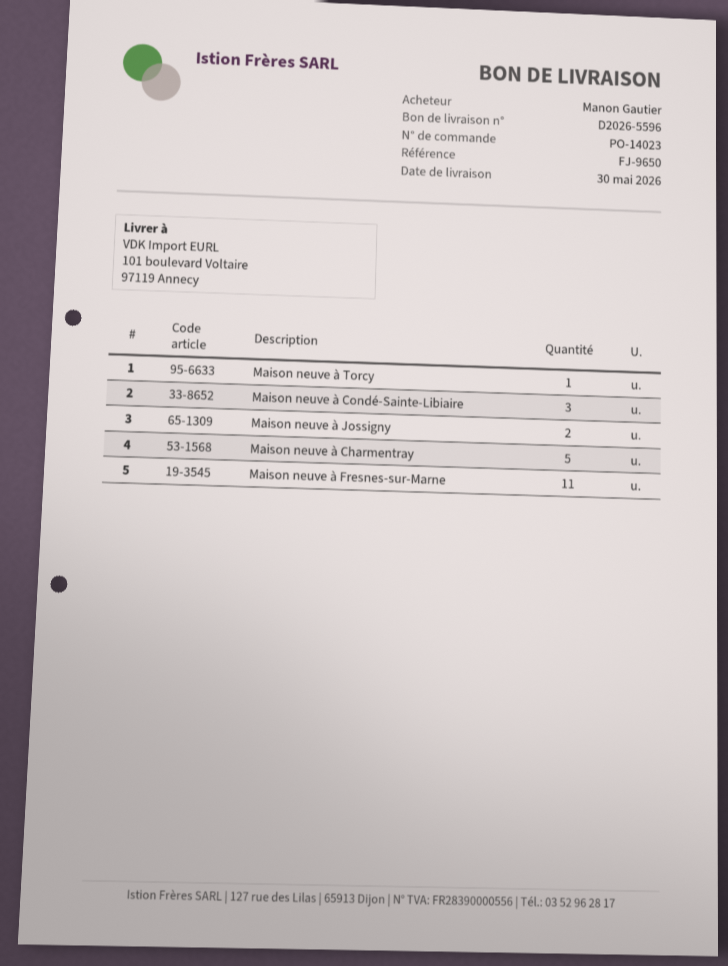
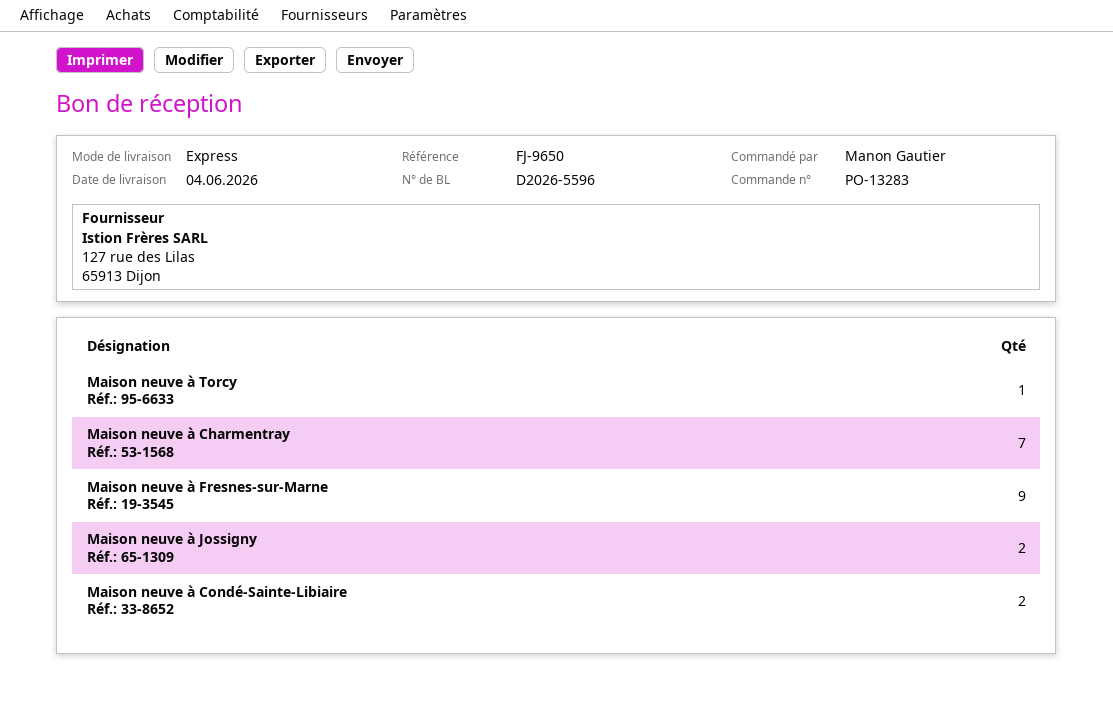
order number: PO-14023 -> PO-13283
delivery date: 2026-05-30 -> 2026-06-04
Maison neuve à Condé-Sainte-Libiaire: 3 -> 2
Maison neuve à Charmentray: 5 -> 7
Maison neuve à Fresnes-sur-Marne: 11 -> 9

